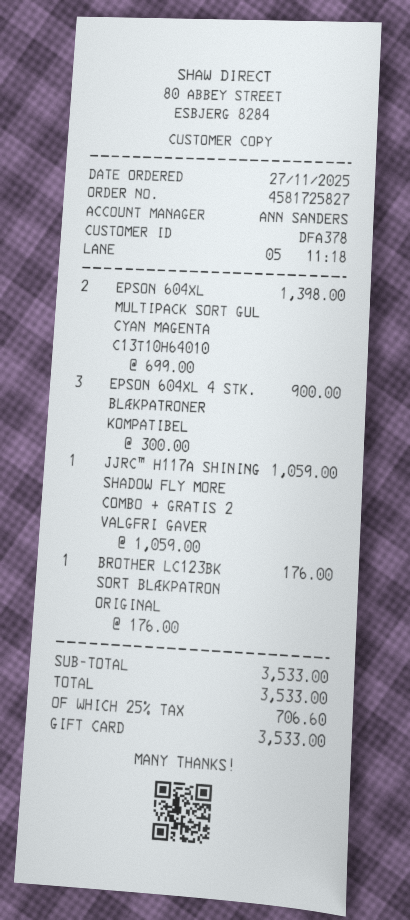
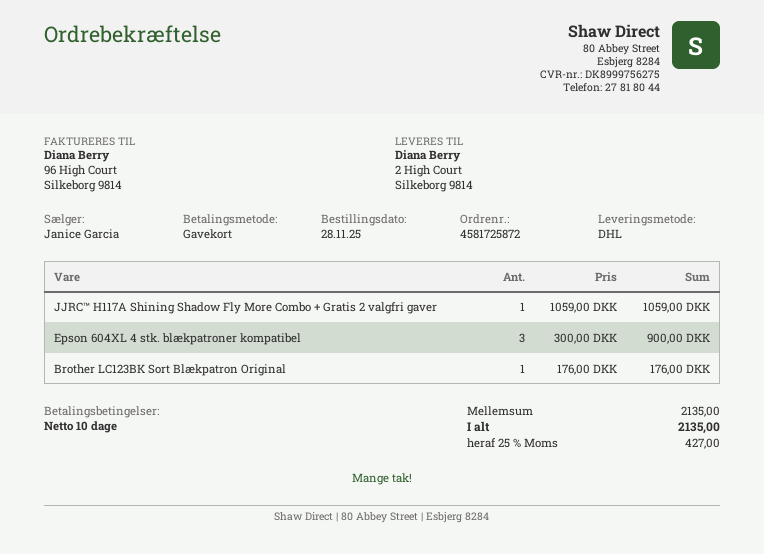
order number: 4581725827 -> 4581725872
order date: 2025-11-27 -> 2025-11-28
sales rep: ANN SANDERS -> Janice Garcia
EPSON 604XL MULTIPACK SORT GUL CYAN MAGENTA C13T10H64010: 2 x 699.00 = 1398.00 -> none
subtotal: 3533.00 -> 2135.00
tax: 25% = 706.60 -> 25% = 427.00
total: 3533.00 -> 2135.00

